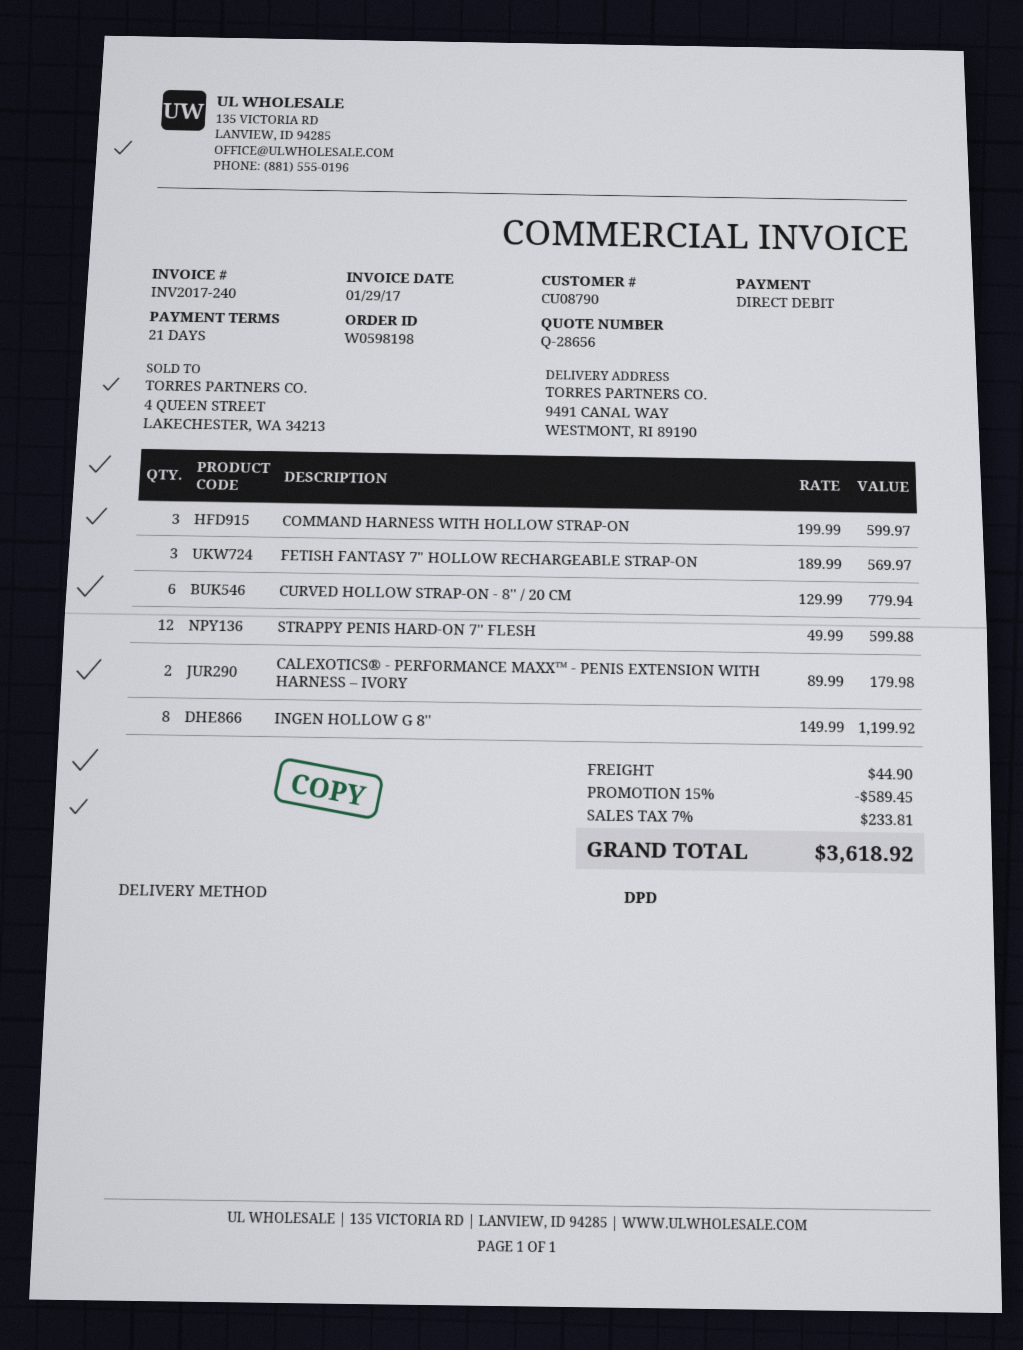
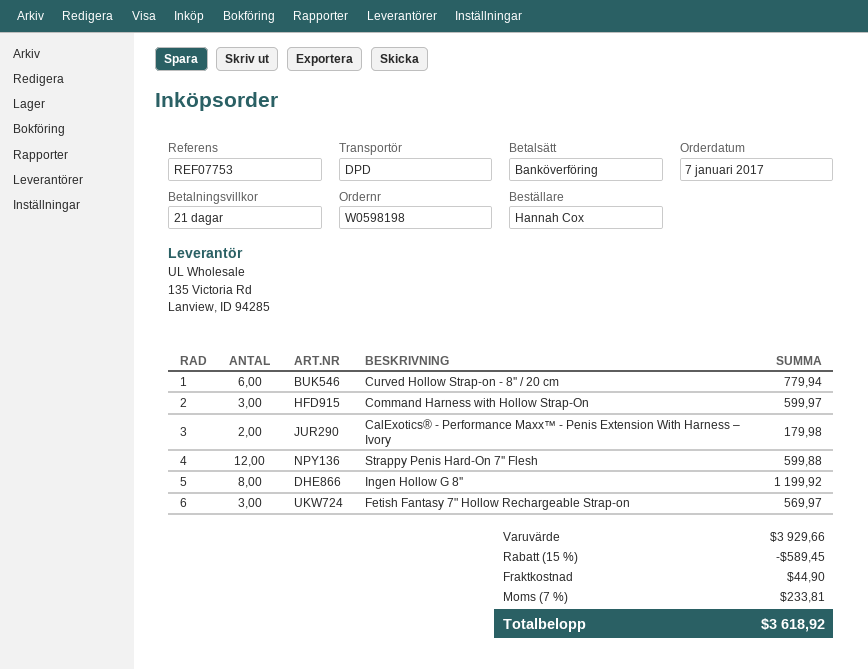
payment method: direct debit -> bank transfer

